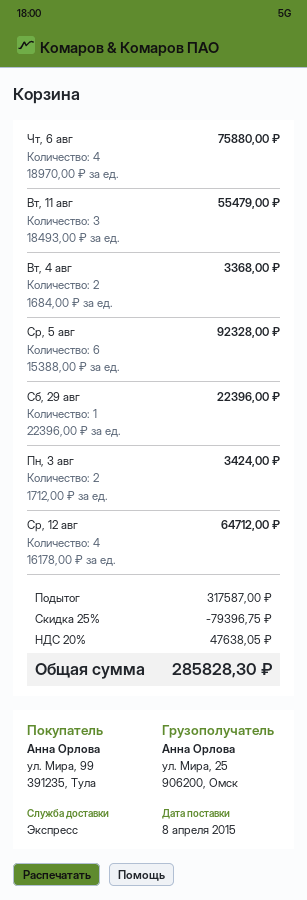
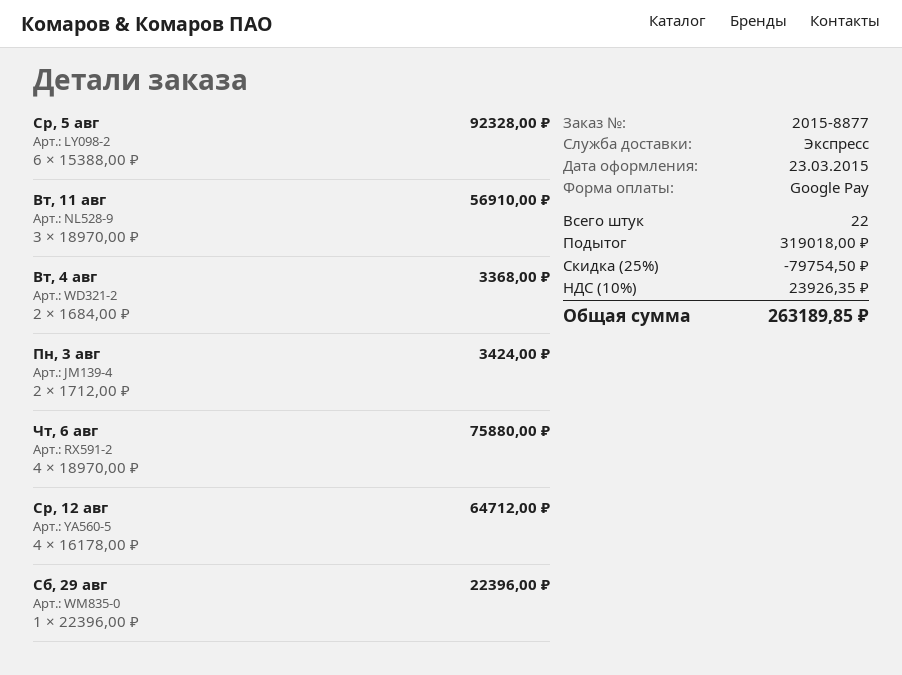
Вт, 11 авг: 3 x 18493.00 = 55479.00 -> 3 x 18970.00 = 56910.00
subtotal: 317587.00 -> 319018.00
discount: 25% = 79396.75 -> 25% = 79754.50
tax: 20% = 47638.05 -> 10% = 23926.35
total: 285828.30 -> 263189.85

